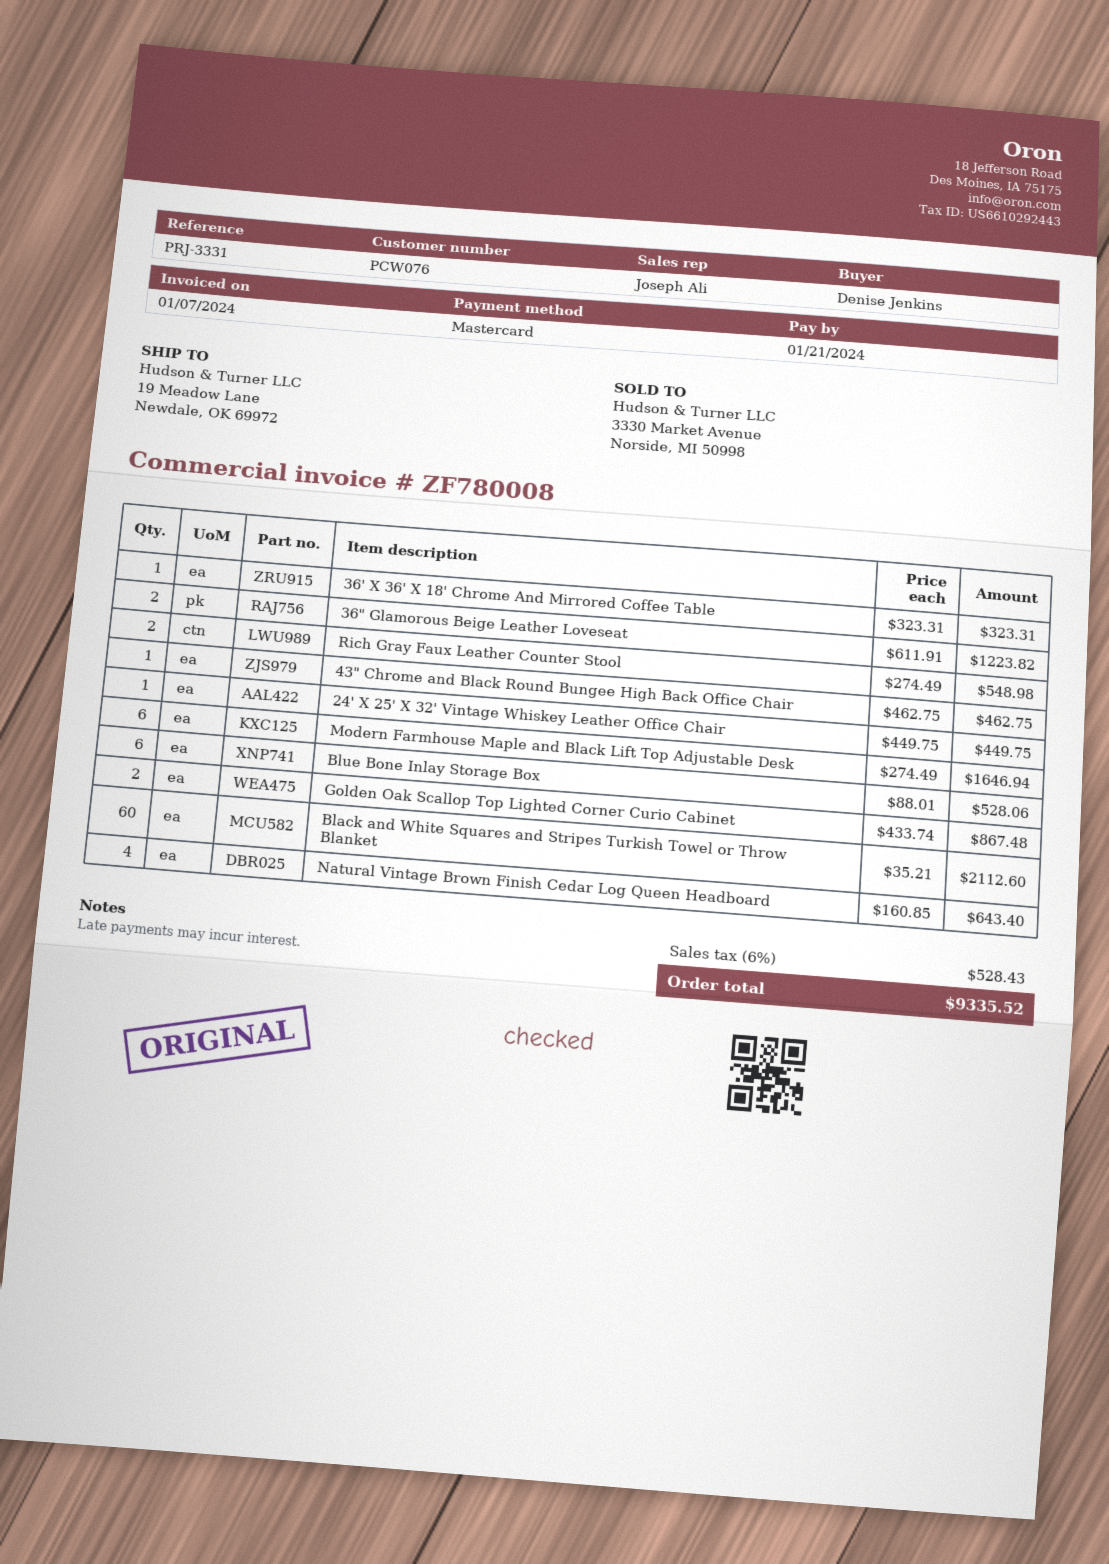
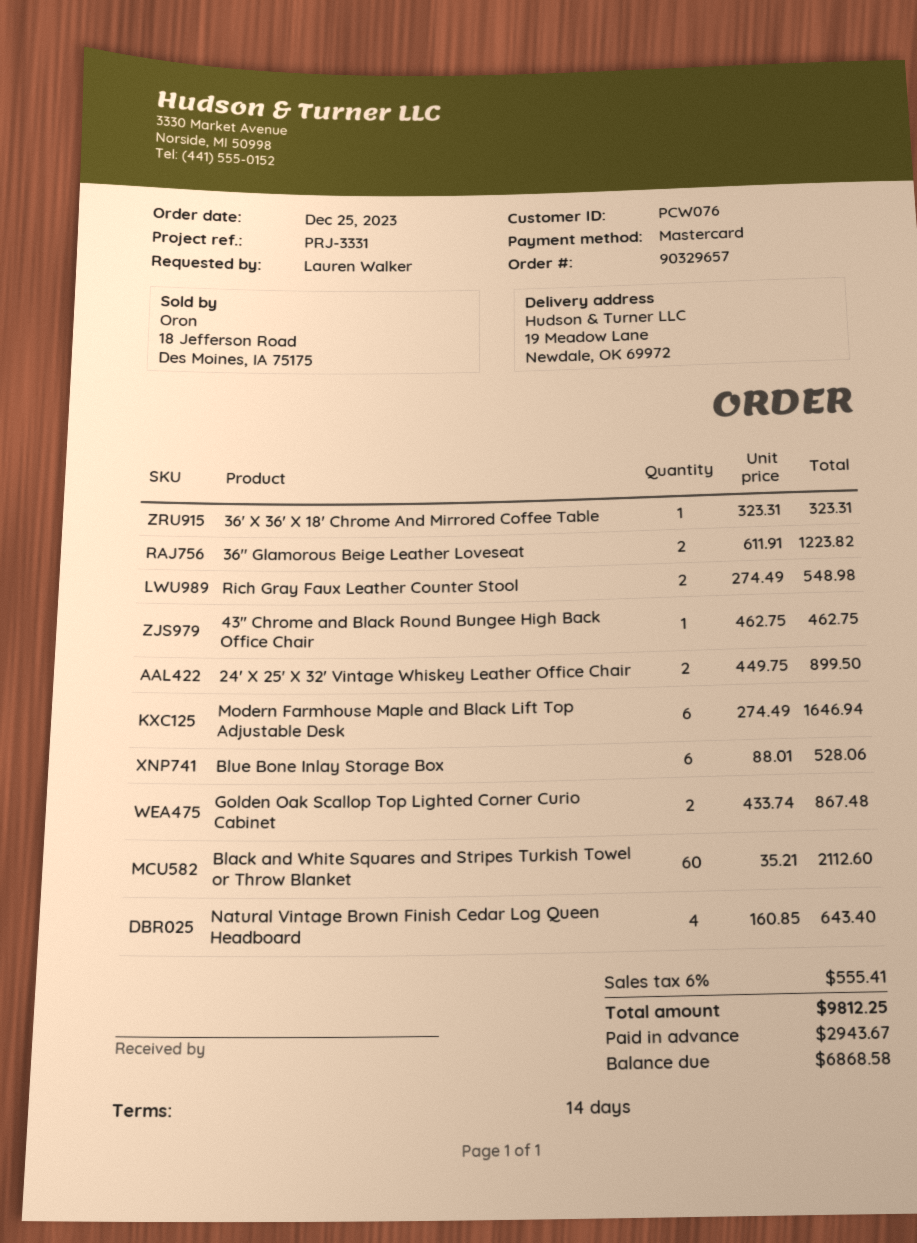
ordered by: Denise Jenkins -> Lauren Walker
24' X 25' X 32' Vintage Whiskey Leather Office Chair: 1 x 449.75 = 449.75 -> 2 x 449.75 = 899.50
tax: 6% = 528.43 -> 6% = 555.41
total: 9335.52 -> 9812.25

